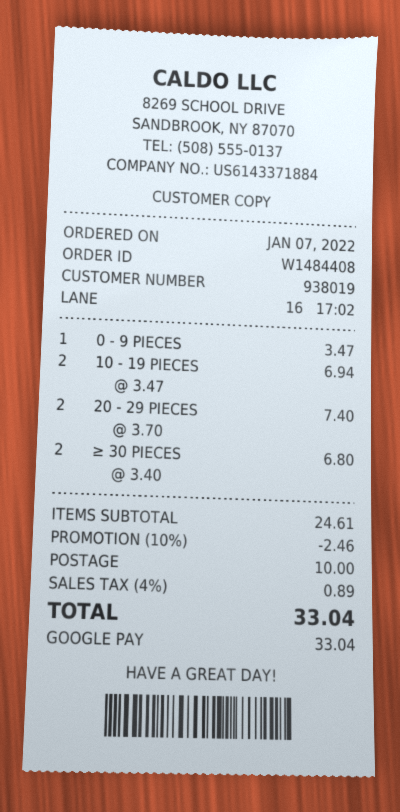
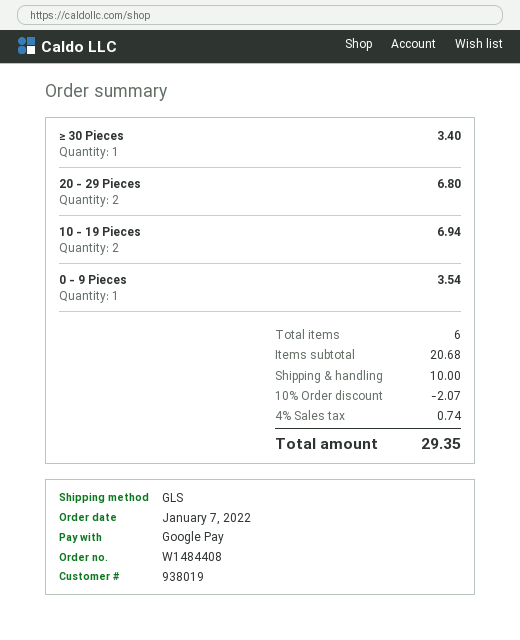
0 - 9 PIECES: 1 for 3.47 -> 1 for 3.54
20 - 29 PIECES: 2 for 7.40 -> 2 for 6.80
≥ 30 PIECES: 2 for 6.80 -> 1 for 3.40
subtotal: 24.61 -> 20.68
discount: 10% = 2.46 -> 10% = 2.07
tax: 4% = 0.89 -> 4% = 0.74
total: 33.04 -> 29.35

